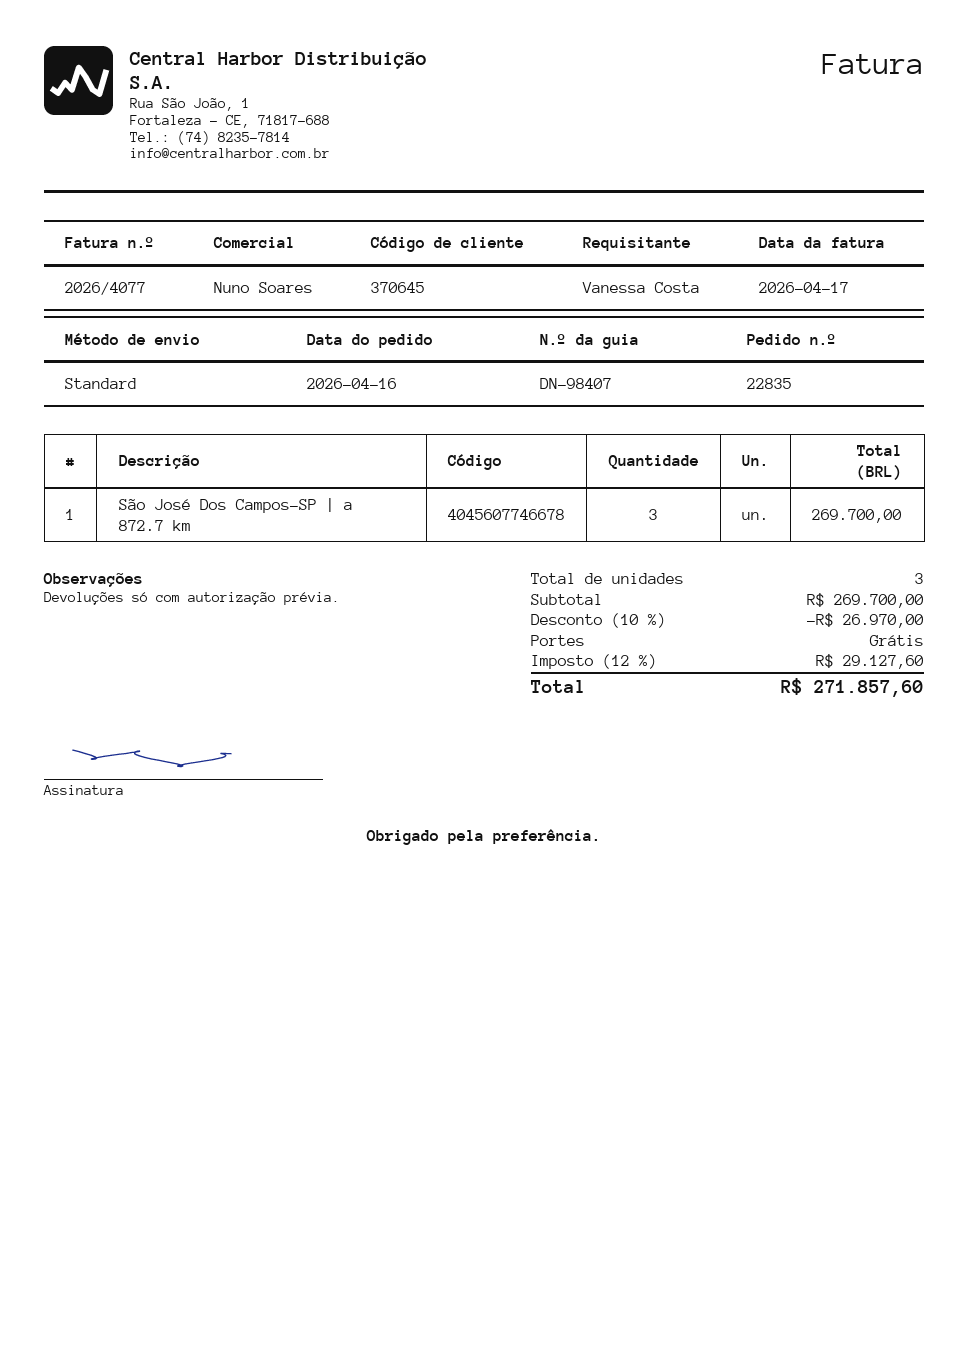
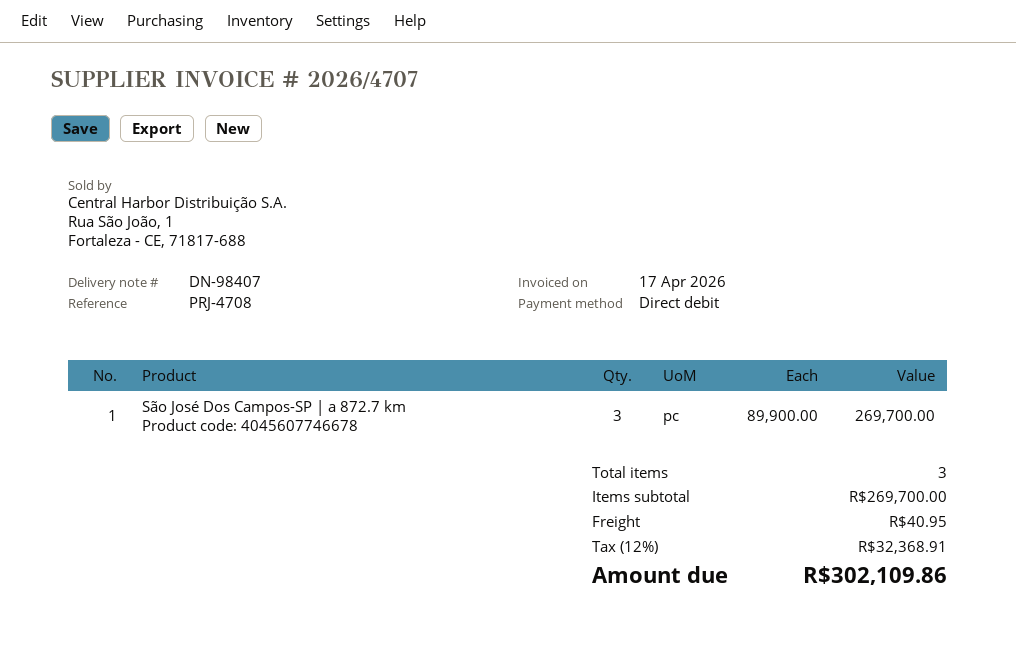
invoice number: 2026/4077 -> 2026/4707
discount: 10% = 26970.00 -> none
shipping: 0.00 -> 40.95
tax: 12% = 29127.60 -> 12% = 32368.91
total: 271857.60 -> 302109.86

